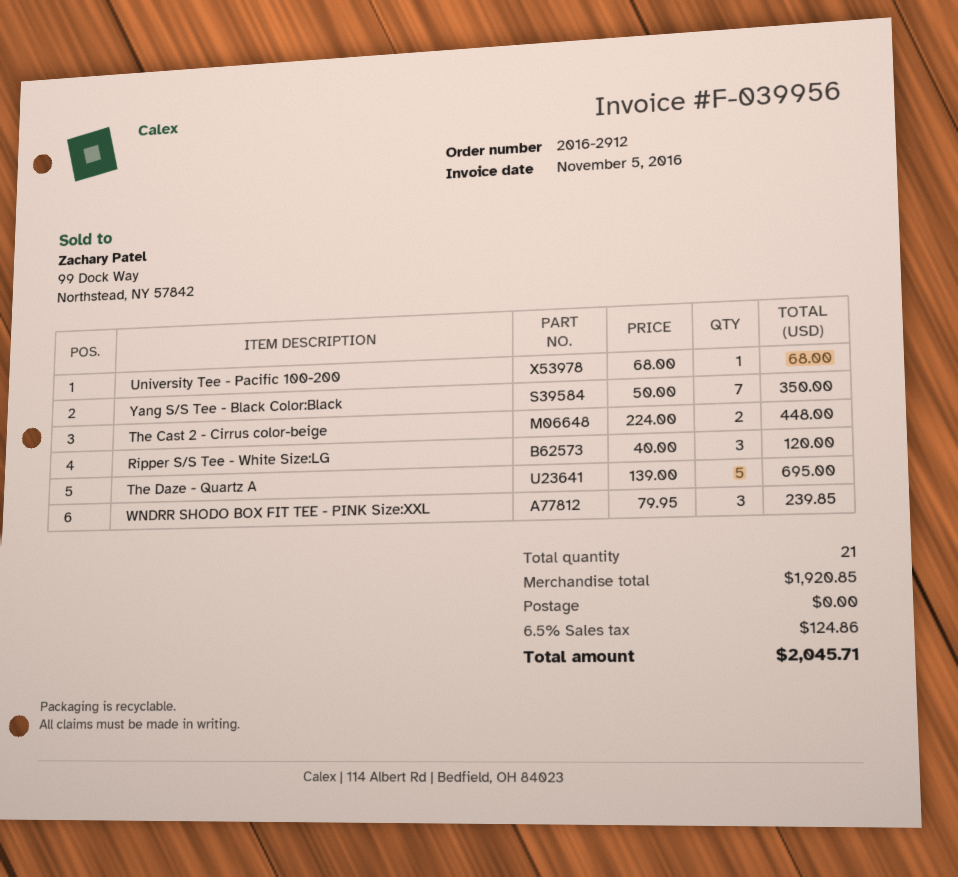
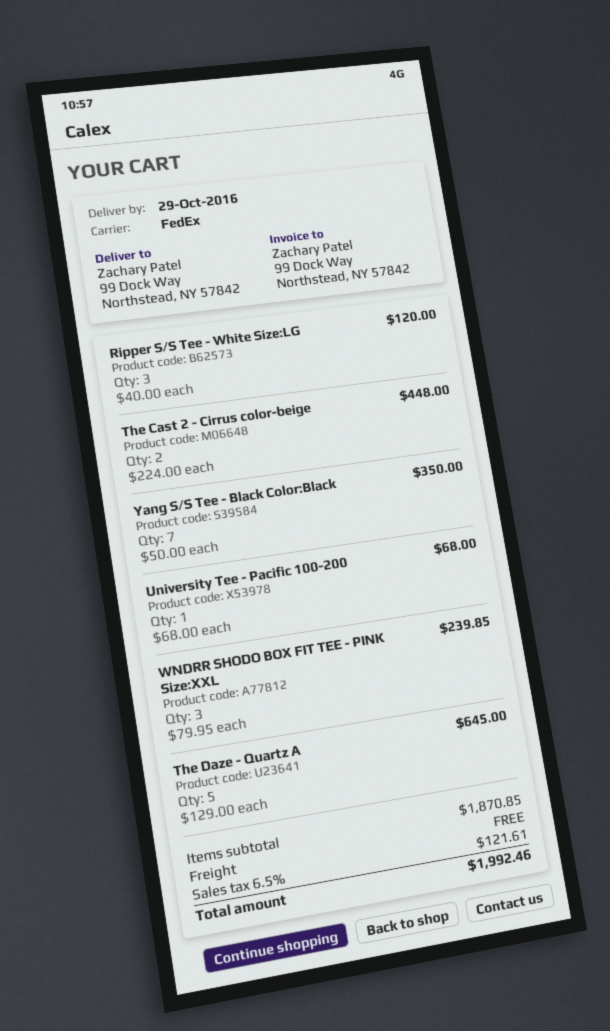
The Daze - Quartz A: 5 x 139.00 = 695.00 -> 5 x 129.00 = 645.00
subtotal: 1920.85 -> 1870.85
tax: 6.5% = 124.86 -> 6.5% = 121.61
total: 2045.71 -> 1992.46

